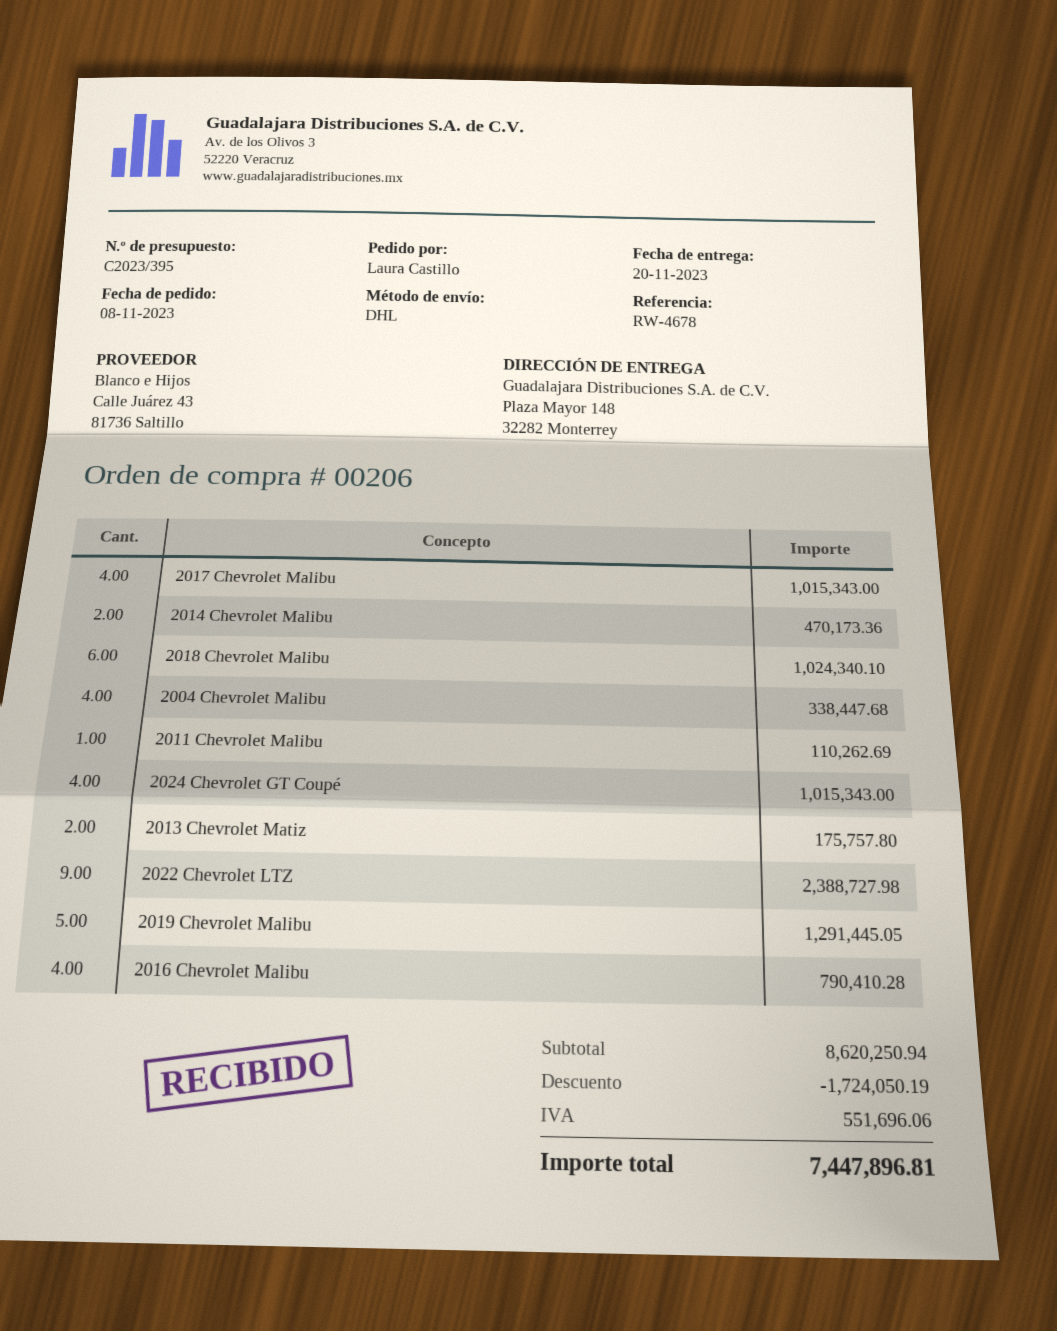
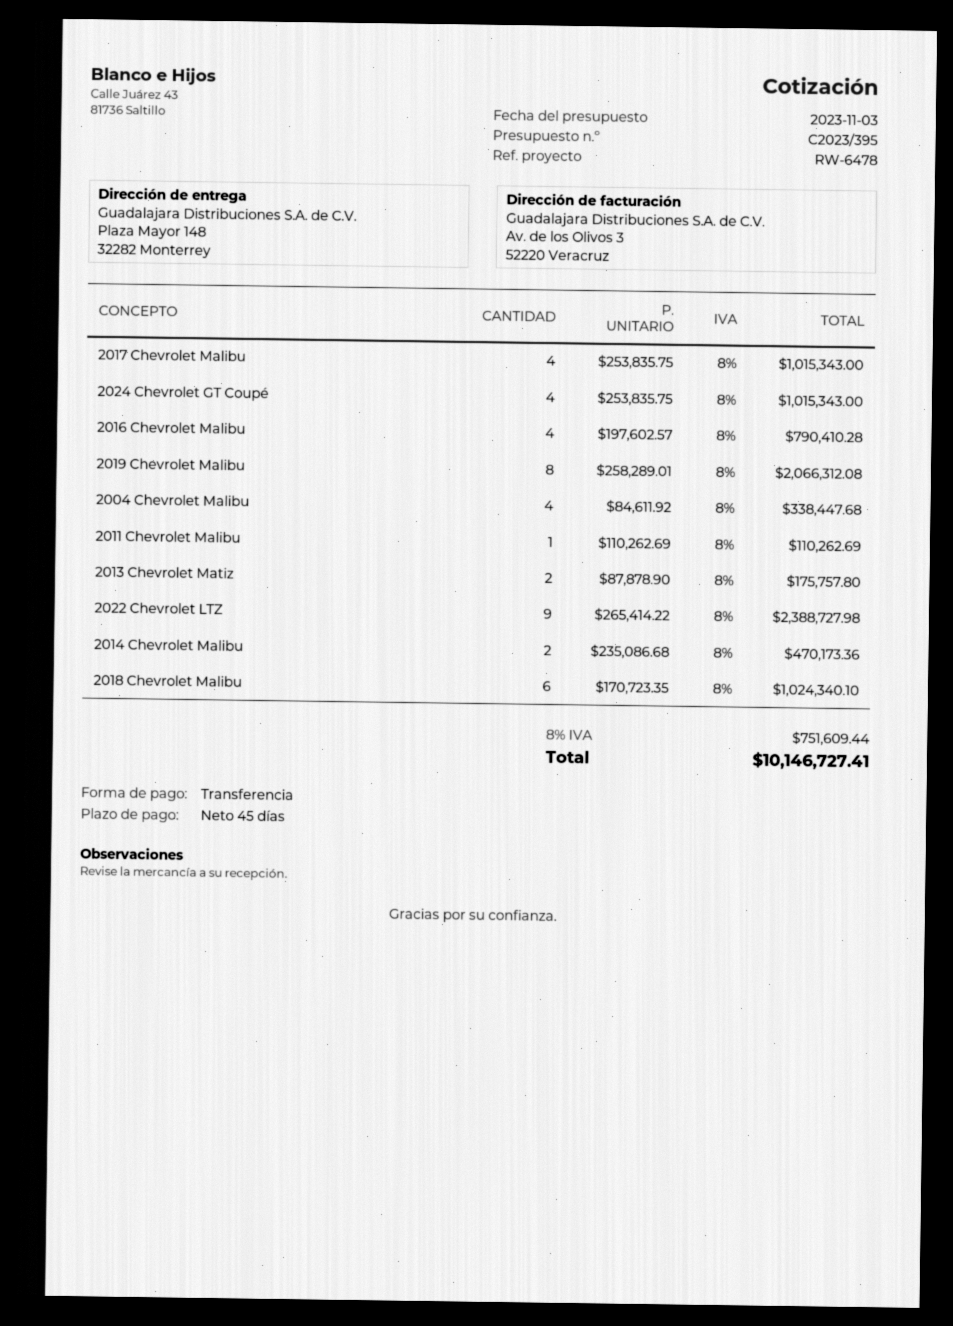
reference: RW-4678 -> RW-6478
2019 Chevrolet Malibu: 5 for 1291445.05 -> 8 for 2066312.08
discount: 1724050.19 -> none
tax: 551696.06 -> 751609.44
total: 7447896.81 -> 10146727.41

